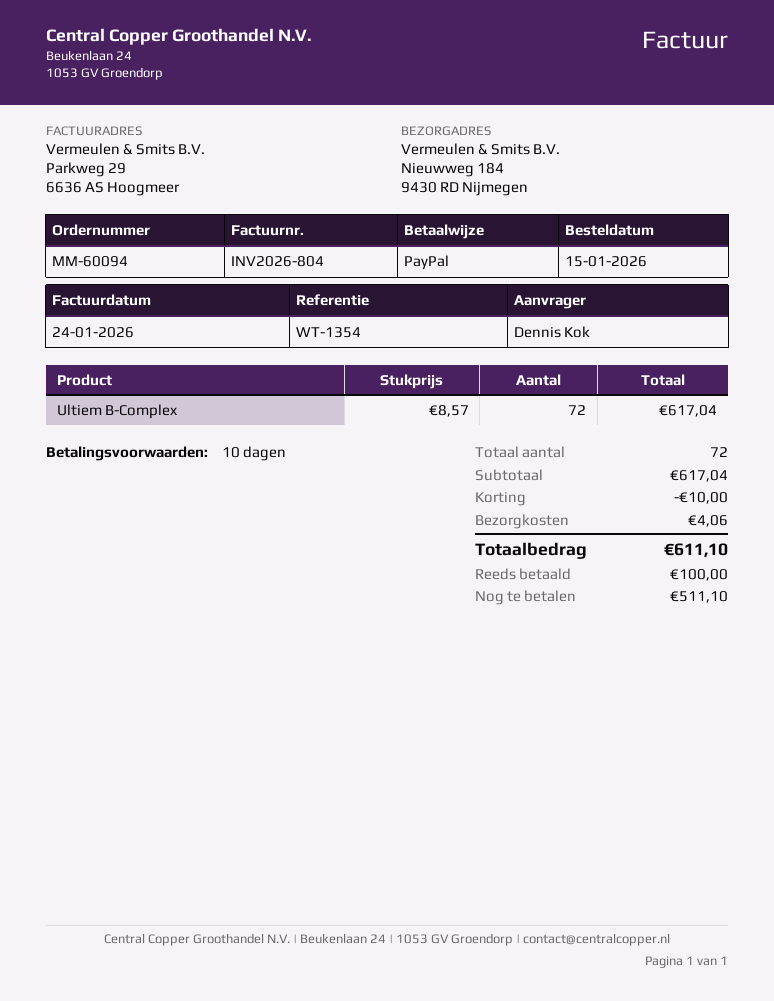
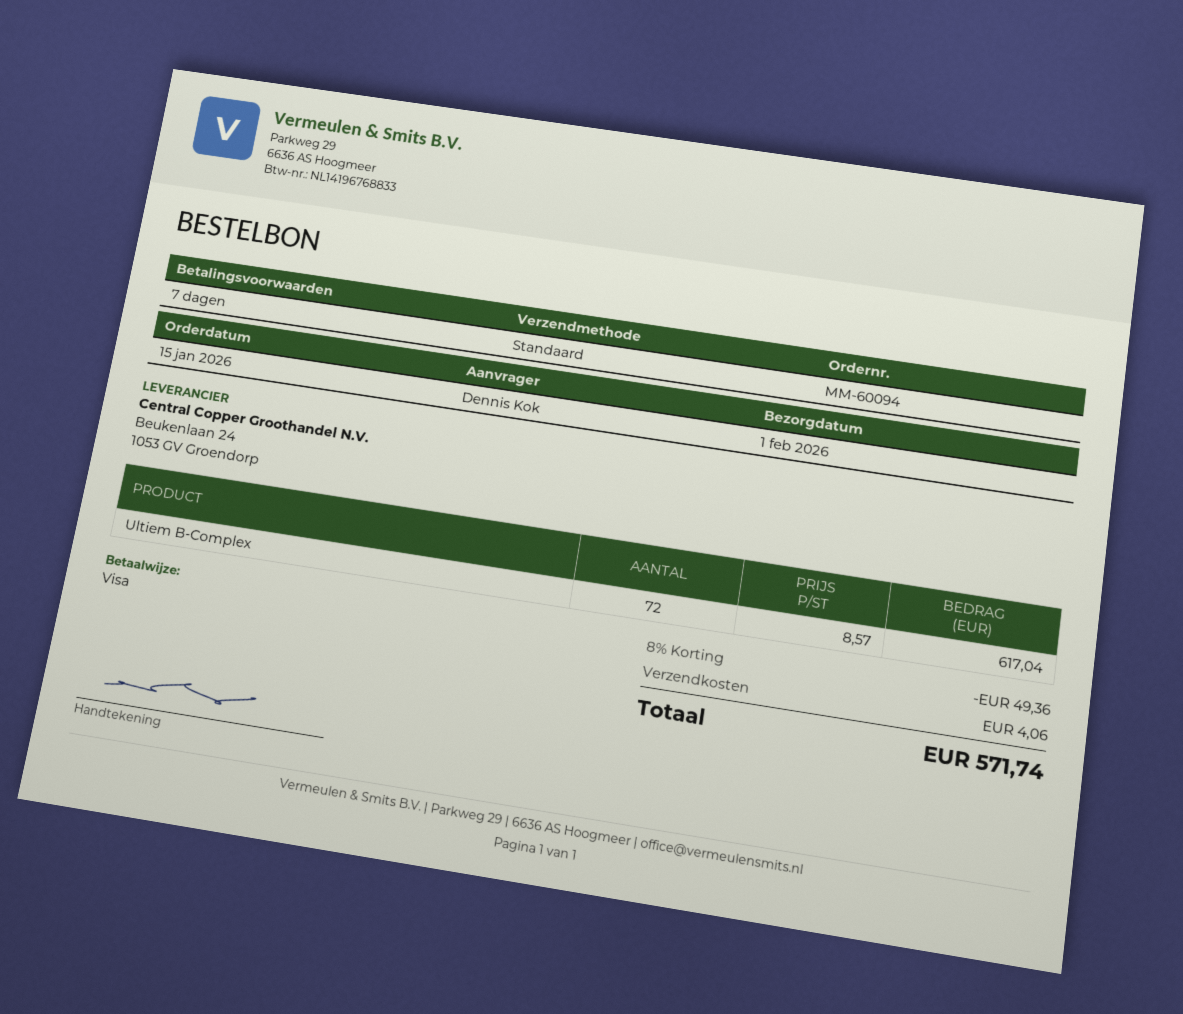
payment terms: 10 days -> 7 days
payment method: PayPal -> Visa
discount: 10.00 -> 49.36
total: 611.10 -> 571.74

